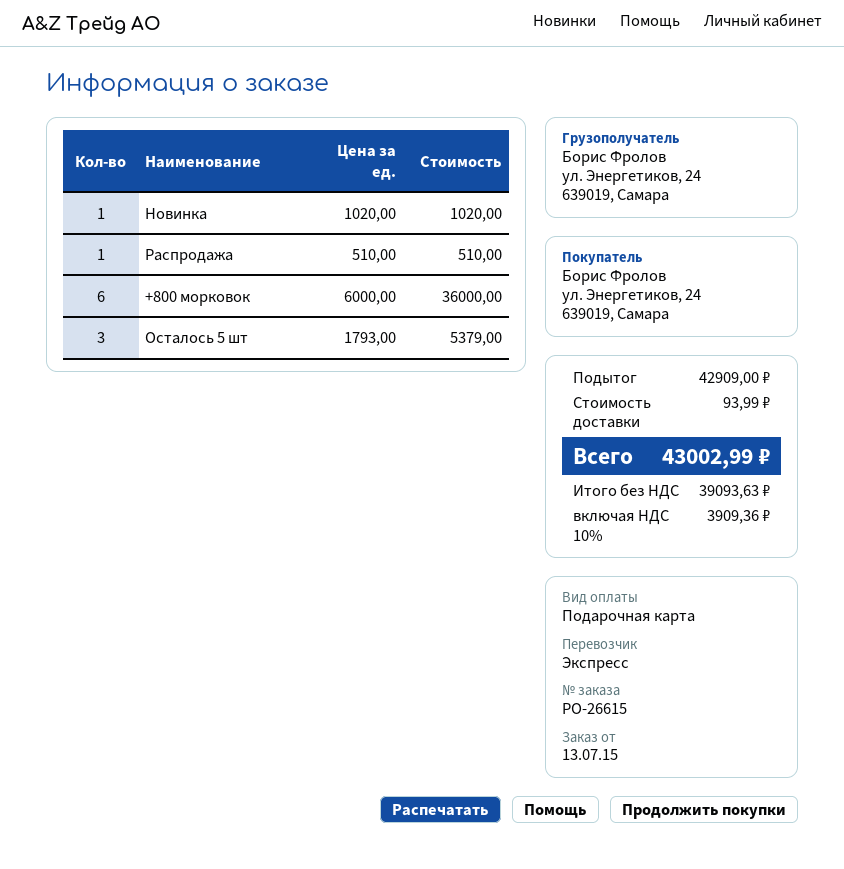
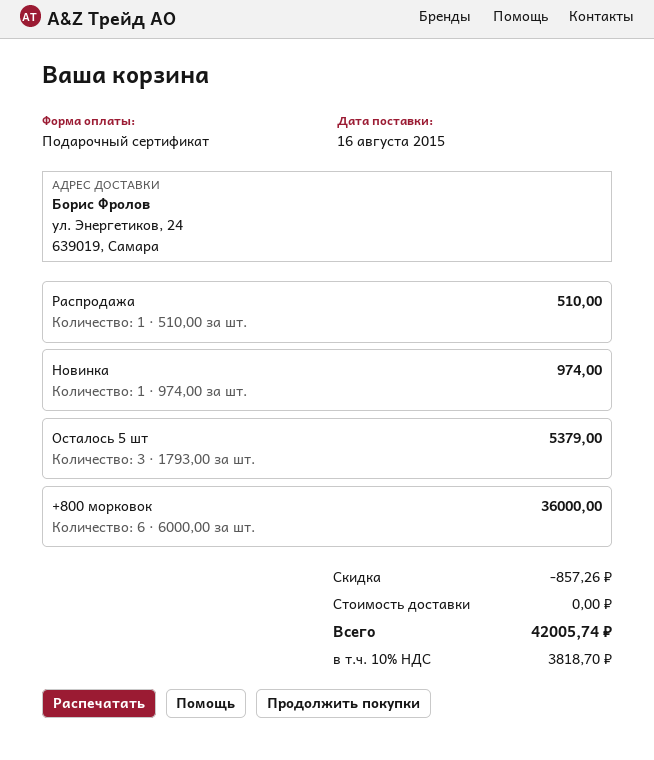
Новинка: 1 x 1020.00 = 1020.00 -> 1 x 974.00 = 974.00
discount: none -> 857.26
shipping: 93.99 -> 0.00
tax: 10% = 3909.36 -> 10% = 3818.70
total: 43002.99 -> 42005.74

